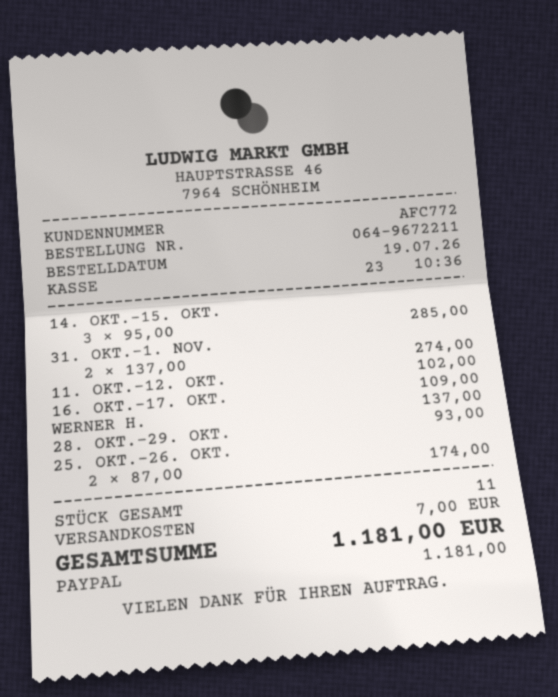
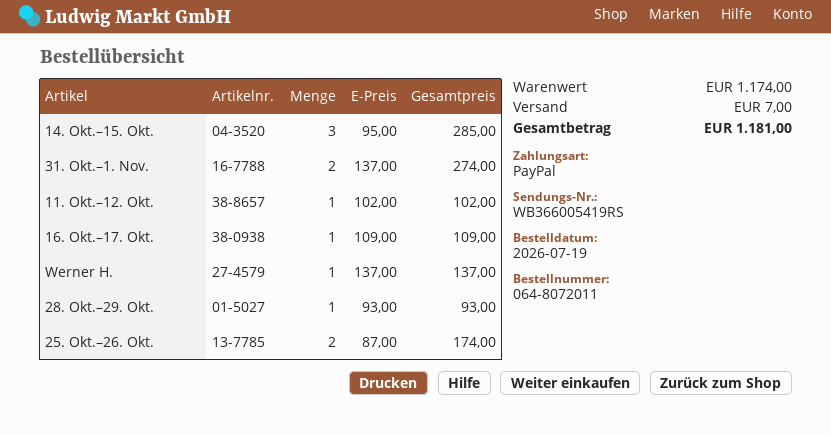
order number: 064-9672211 -> 064-8072011

